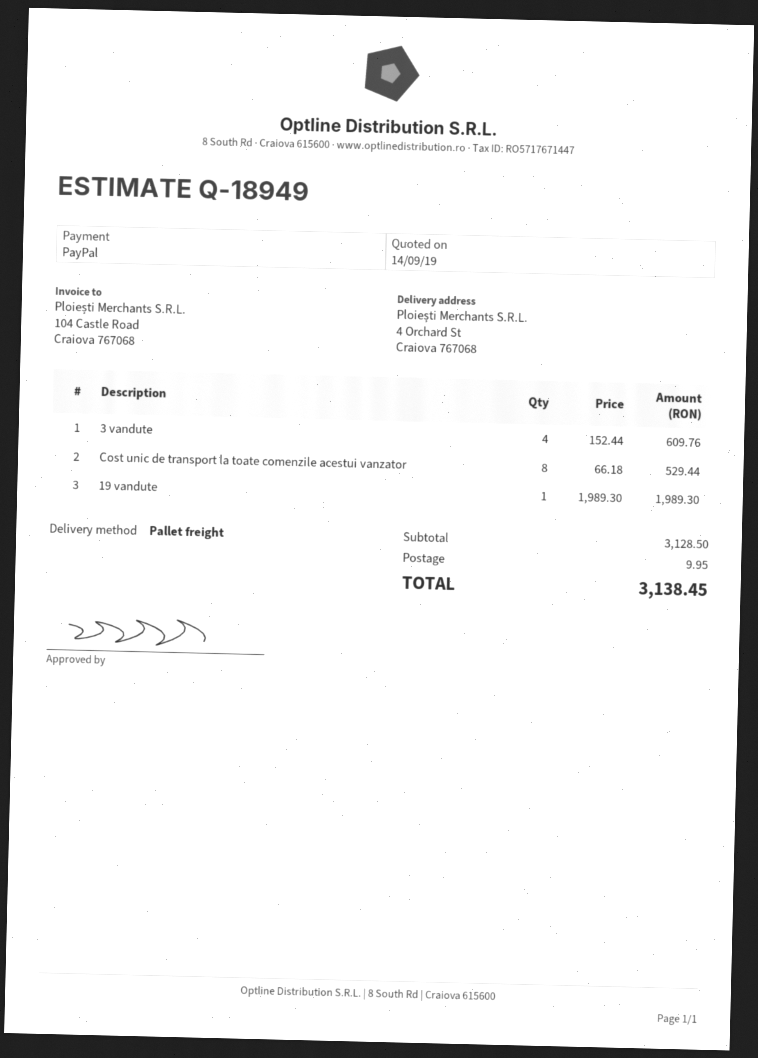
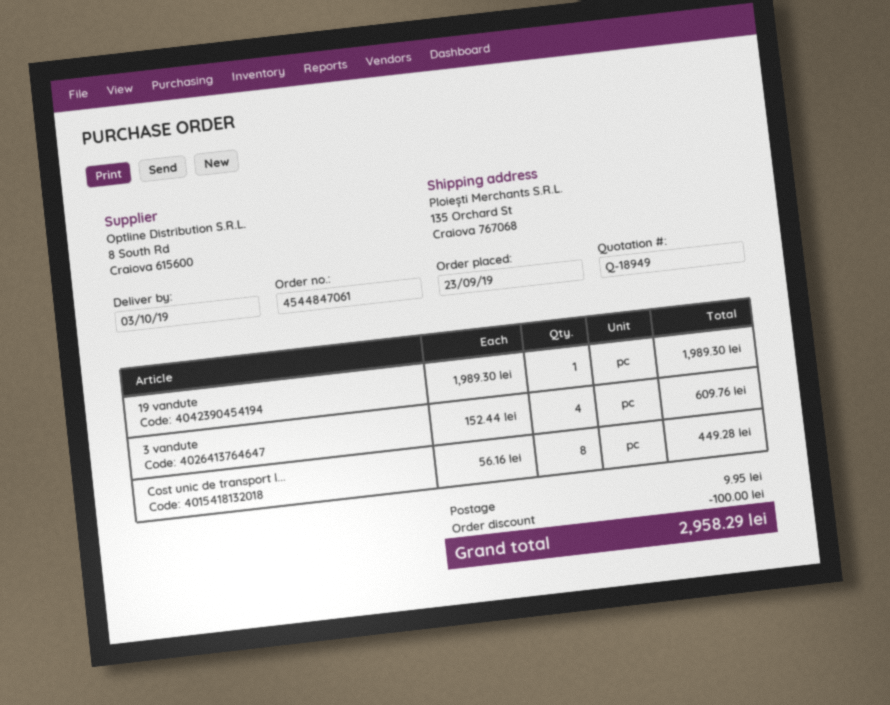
ship to: 4 Orchard St, Craiova 767068 -> 135 Orchard St, Craiova 767068
Cost unic de transport la toate comenzile acestui vanzator: 8 x 66.18 = 529.44 -> 8 x 56.16 = 449.28
discount: none -> 100.00
total: 3138.45 -> 2958.29

